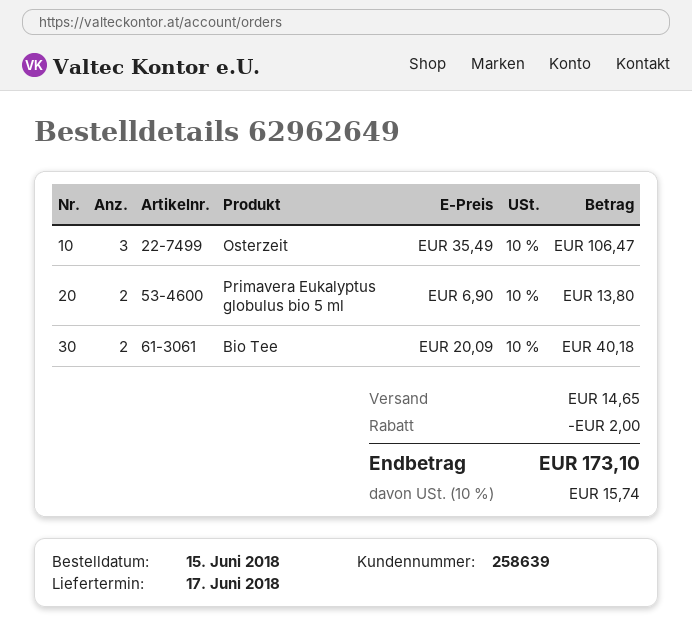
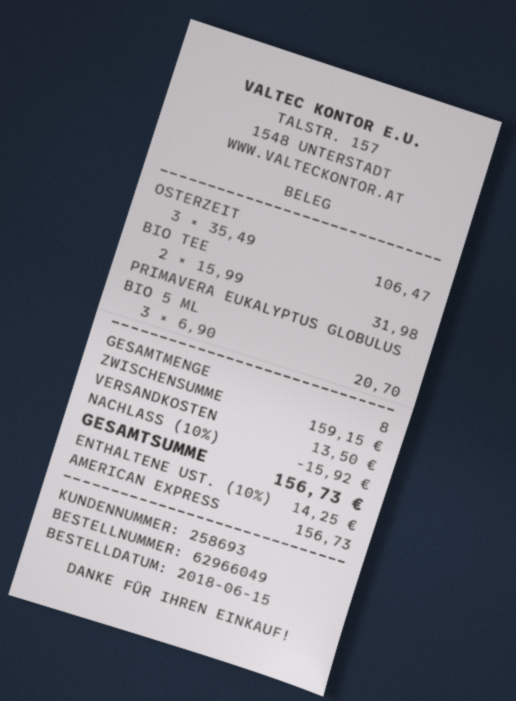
order number: 62962649 -> 62966049
customer number: 258639 -> 258693
Primavera Eukalyptus globulus bio 5 ml: 2 x 6.90 = 13.80 -> 3 x 6.90 = 20.70
Bio Tee: 2 x 20.09 = 40.18 -> 2 x 15.99 = 31.98
discount: 2.00 -> 15.92
shipping: 14.65 -> 13.50
tax: 10% = 15.74 -> 10% = 14.25
total: 173.10 -> 156.73

